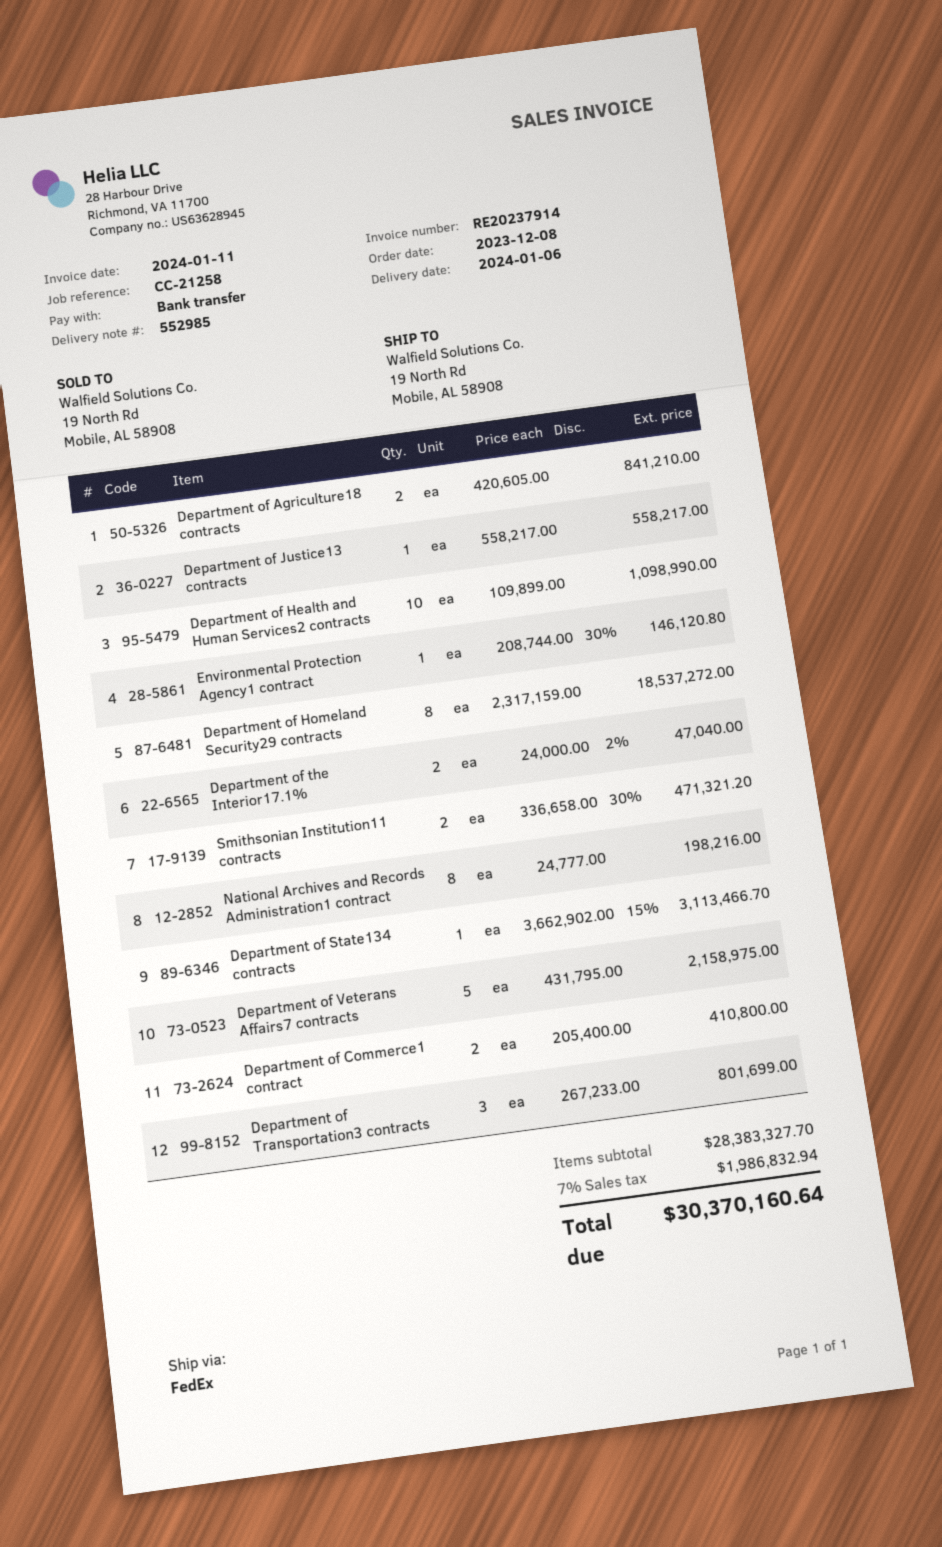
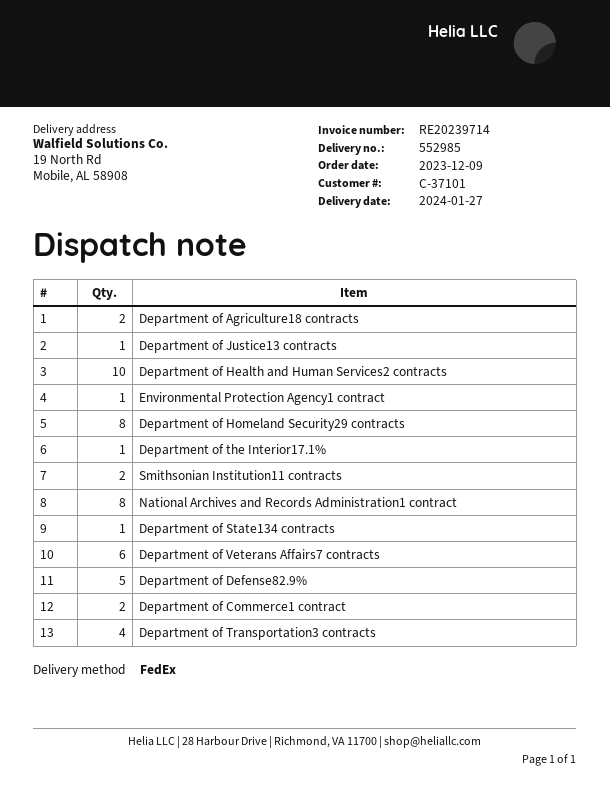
order date: 2023-12-08 -> 2023-12-09
delivery date: 2024-01-06 -> 2024-01-27
invoice number: RE20237914 -> RE20239714
Department of the Interior17.1%: 2 -> 1
Department of Veterans Affairs7 contracts: 5 -> 6
Department of Transportation3 contracts: 3 -> 4
Department of Defense82.9%: none -> 5

